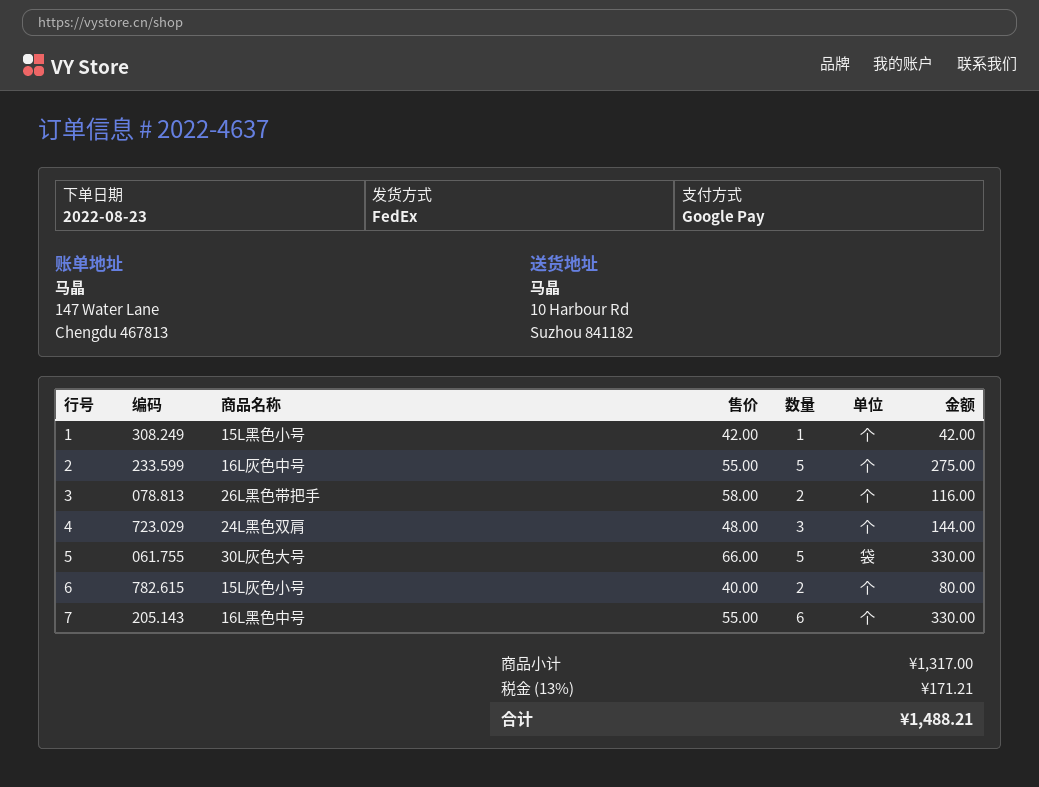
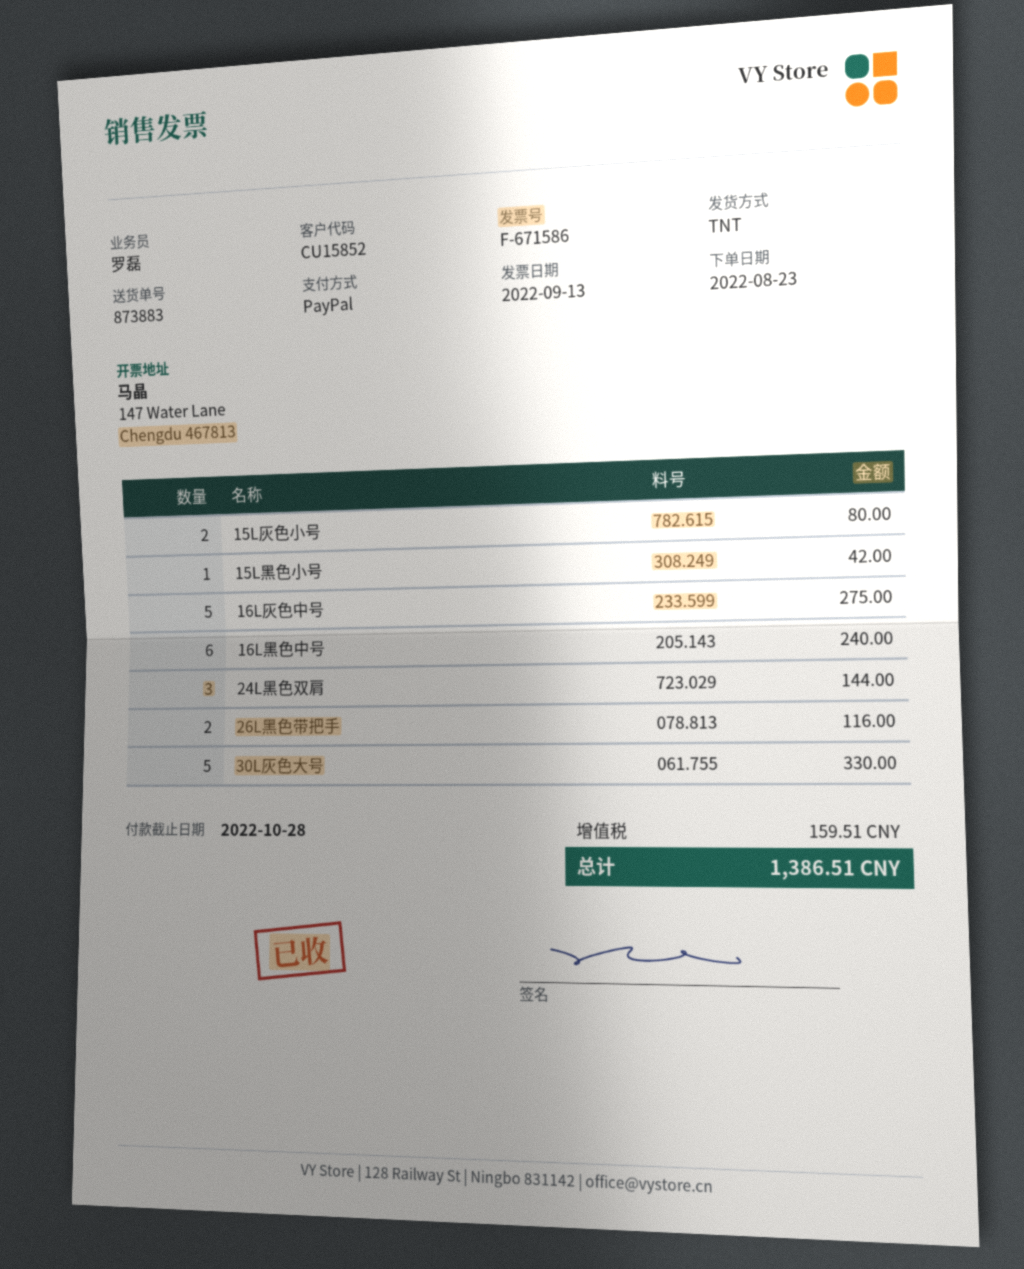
payment method: Google Pay -> PayPal
shipping method: FedEx -> TNT
16L黑色中号: 6 for 330.00 -> 6 for 240.00
tax: 171.21 -> 159.51
total: 1488.21 -> 1386.51

